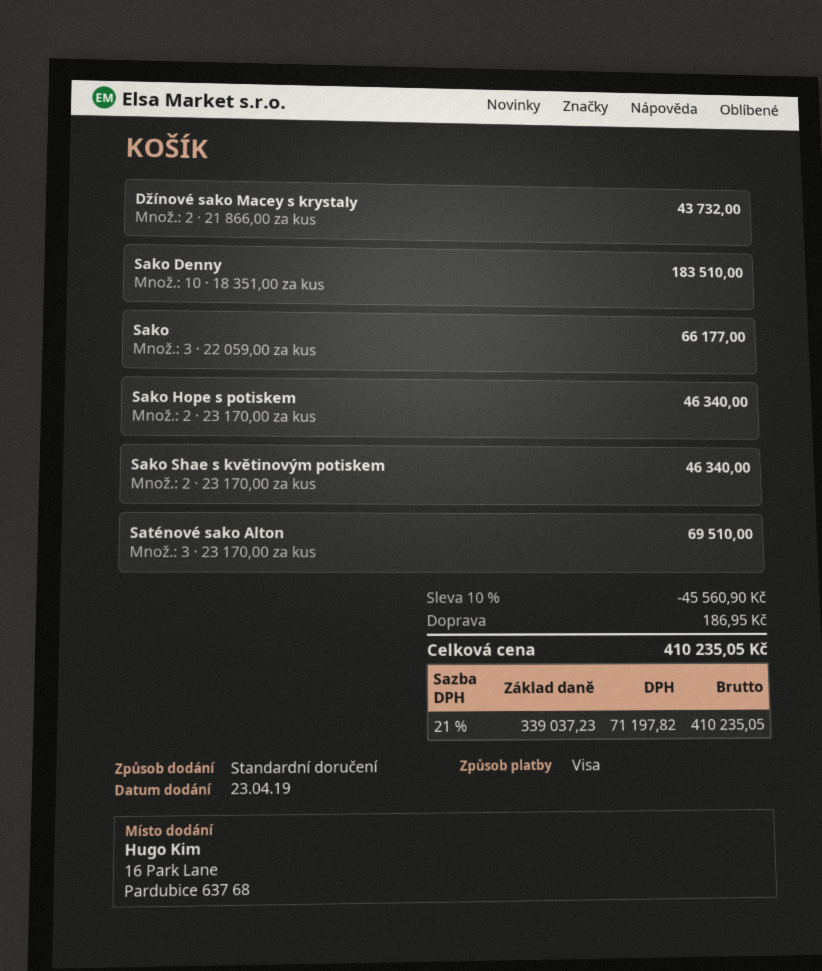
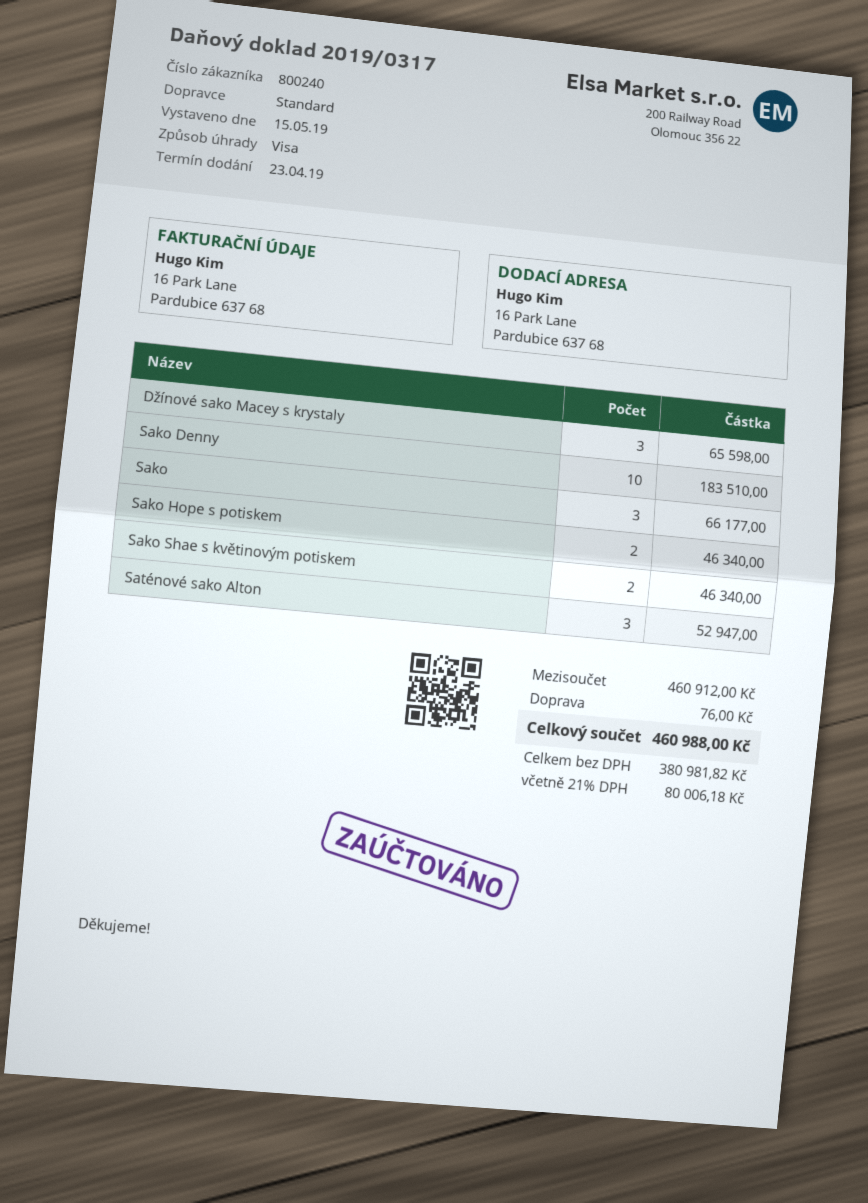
Džínové sako Macey s krystaly: 2 for 43732.00 -> 3 for 65598.00
Saténové sako Alton: 3 for 69510.00 -> 3 for 52947.00
discount: 10% = 45560.90 -> none
shipping: 186.95 -> 76.00
net: 339037.23 -> 380981.82
tax: 21% = 71197.82 -> 21% = 80006.18
total: 410235.05 -> 460988.00

